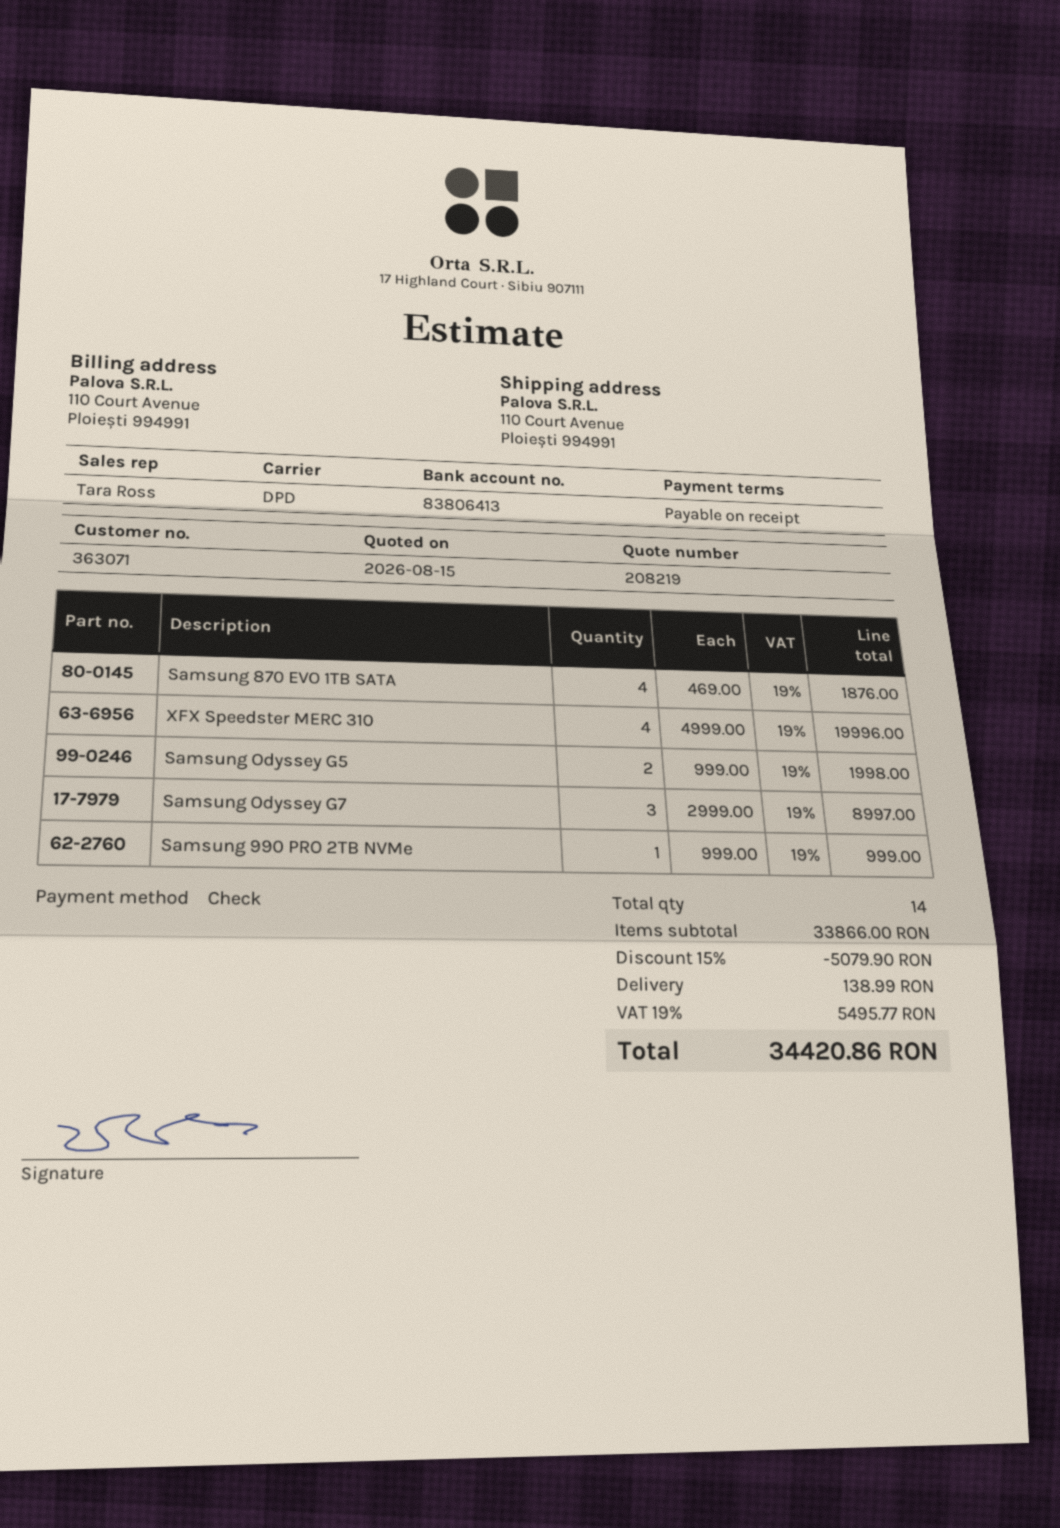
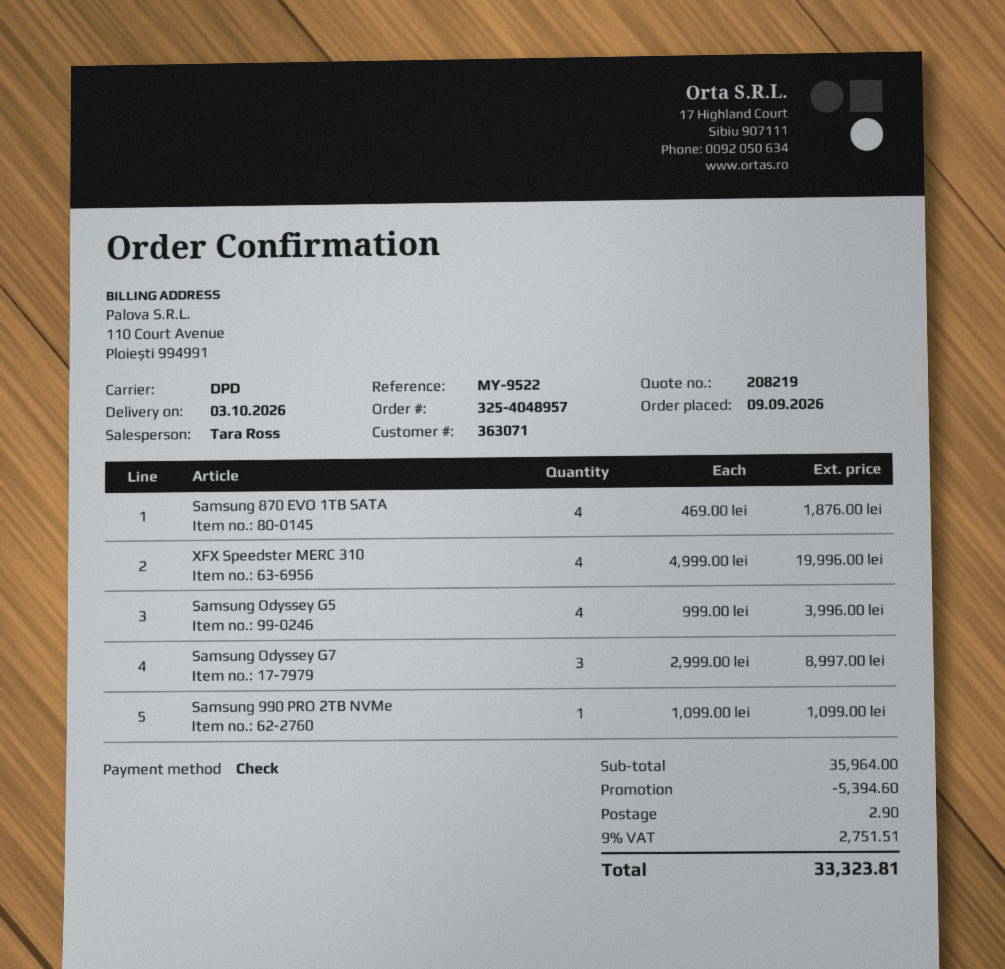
Samsung Odyssey G5: 2 x 999.00 = 1998.00 -> 4 x 999.00 = 3996.00
Samsung 990 PRO 2TB NVMe: 1 x 999.00 = 999.00 -> 1 x 1099.00 = 1099.00
subtotal: 33866.00 -> 35964.00
discount: 5079.90 -> 5394.60
shipping: 138.99 -> 2.90
tax: 19% = 5495.77 -> 9% = 2751.51
total: 34420.86 -> 33323.81

